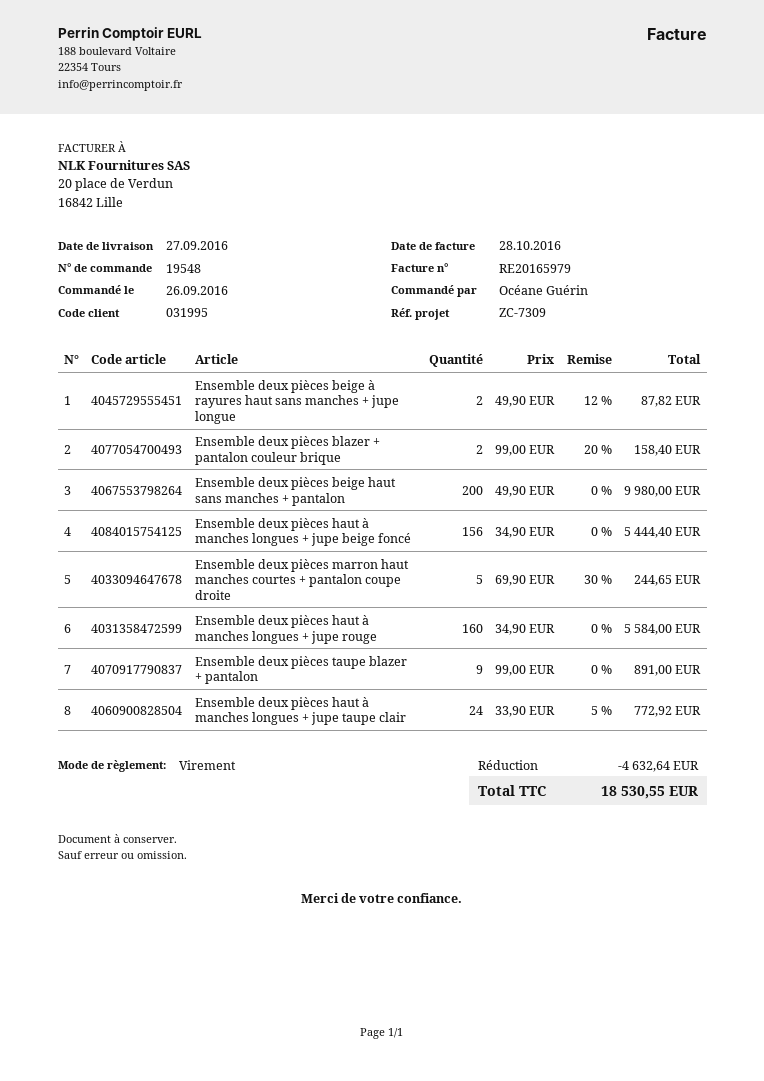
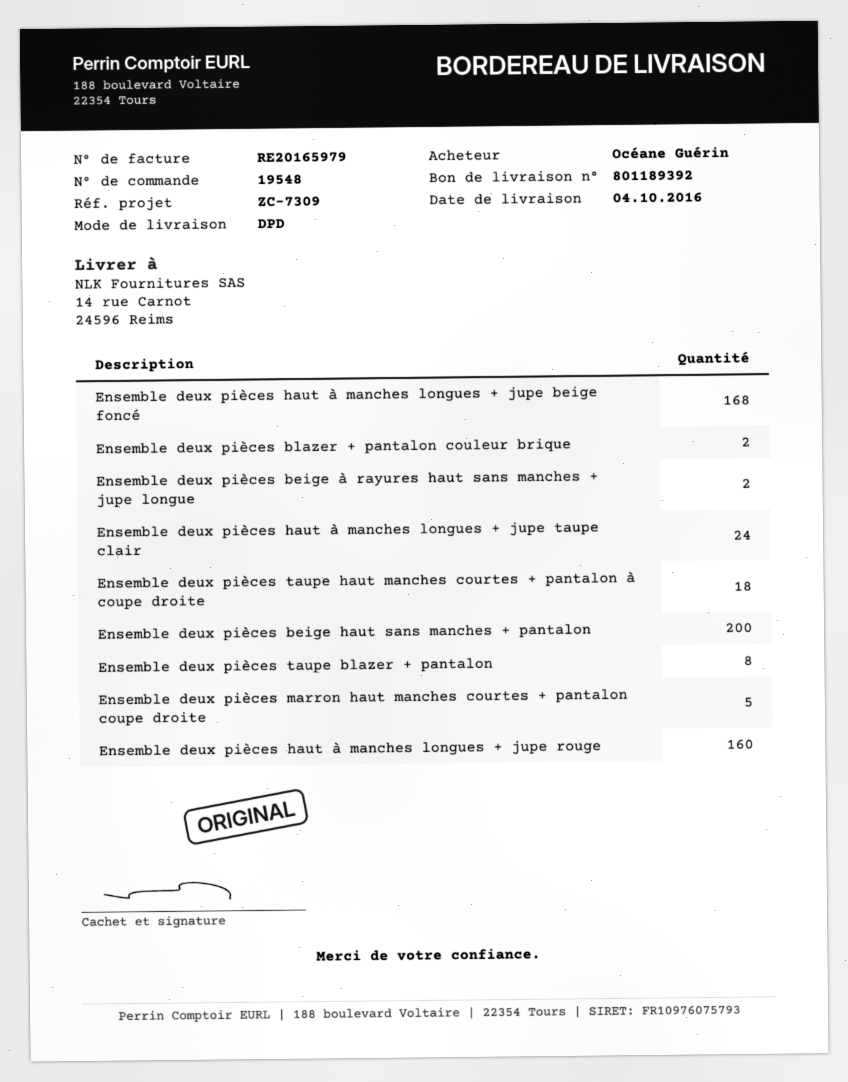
delivery date: 2016-09-27 -> 2016-10-04
Ensemble deux pièces haut à manches longues + jupe beige foncé: 156 -> 168
Ensemble deux pièces taupe blazer + pantalon: 9 -> 8
Ensemble deux pièces taupe haut manches courtes + pantalon à coupe droite: none -> 18

